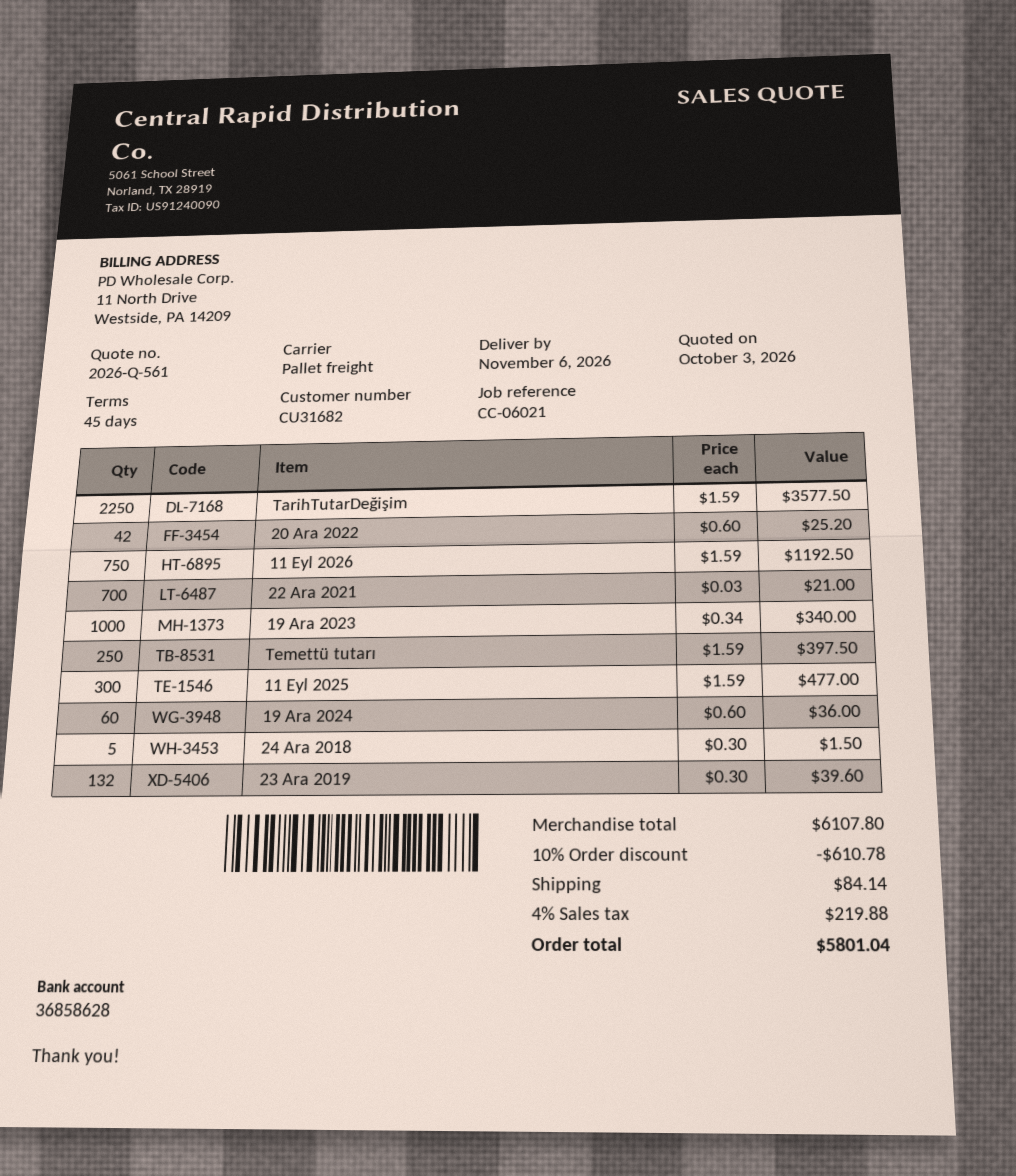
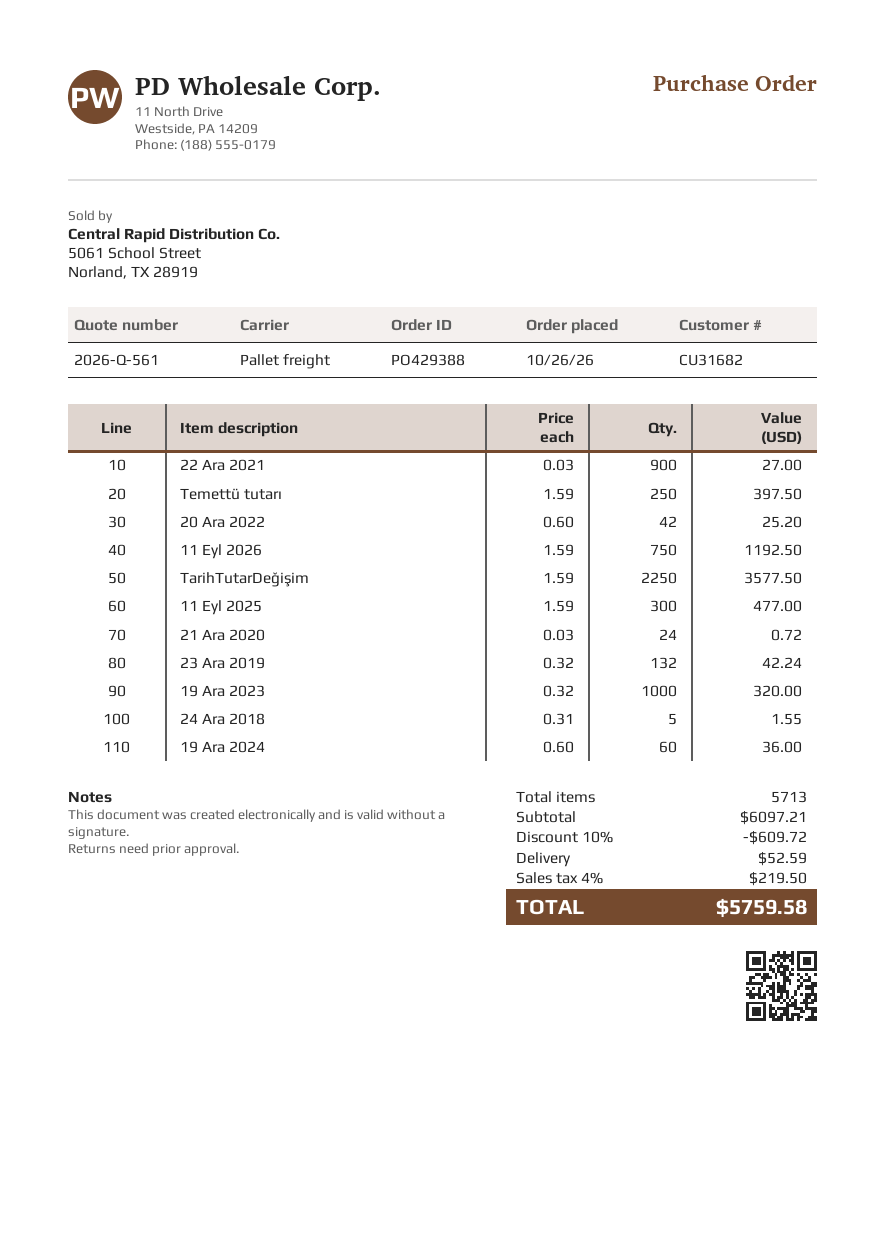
22 Ara 2021: 700 x 0.03 = 21.00 -> 900 x 0.03 = 27.00
19 Ara 2023: 1000 x 0.34 = 340.00 -> 1000 x 0.32 = 320.00
24 Ara 2018: 5 x 0.30 = 1.50 -> 5 x 0.31 = 1.55
23 Ara 2019: 132 x 0.30 = 39.60 -> 132 x 0.32 = 42.24
21 Ara 2020: none -> 24 x 0.03 = 0.72
subtotal: 6107.80 -> 6097.21
discount: 10% = 610.78 -> 10% = 609.72
shipping: 84.14 -> 52.59
tax: 4% = 219.88 -> 4% = 219.50
total: 5801.04 -> 5759.58

